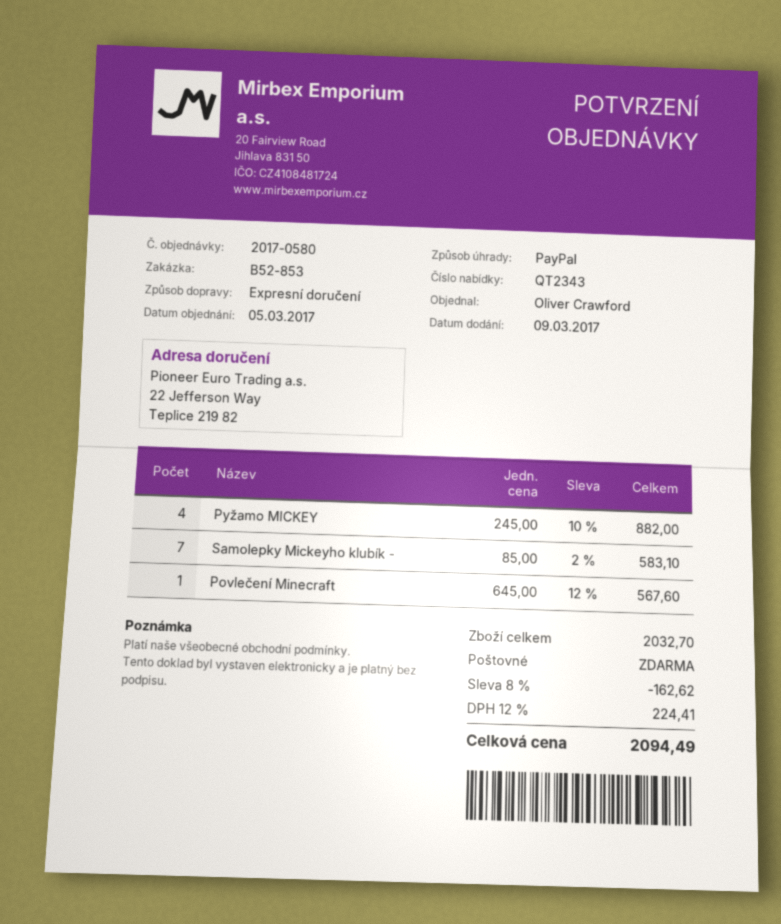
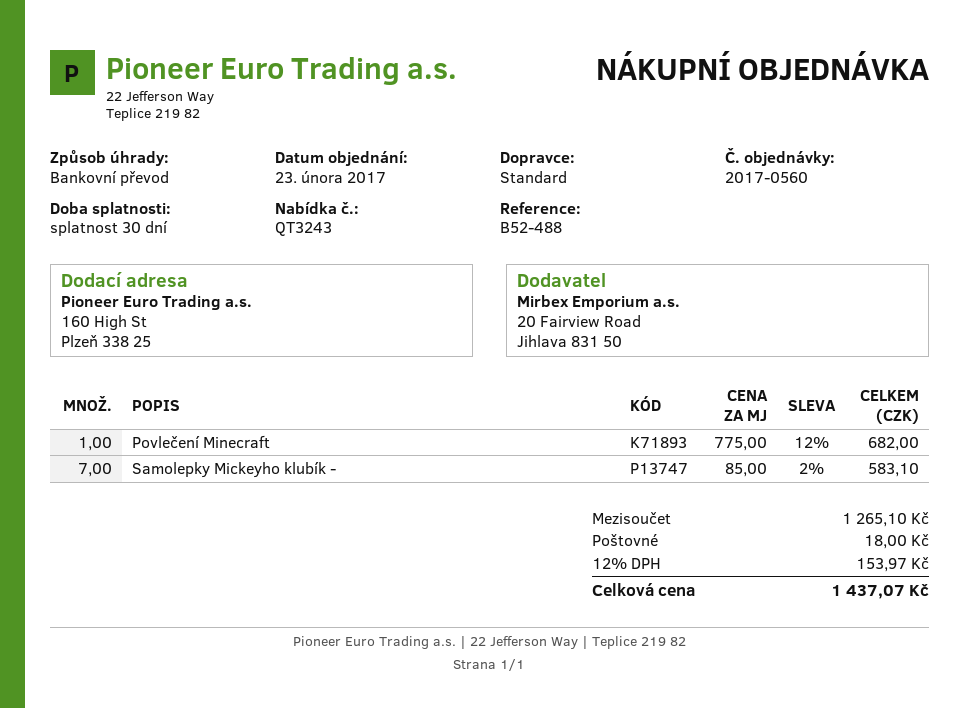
quote number: QT2343 -> QT3243
order number: 2017-0580 -> 2017-0560
order date: 2017-03-05 -> 2017-02-23
reference: B52-853 -> B52-488
payment method: PayPal -> bank transfer
shipping method: express -> standard
ship to: 22 Jefferson Way, Teplice 219 82 -> 160 High St, Plzeň 338 25
Pyžamo MICKEY: 4 x 245.00 - 10% = 882.00 -> none
Povlečení Minecraft: 1 x 645.00 - 12% = 567.60 -> 1 x 775.00 - 12% = 682.00
subtotal: 2032.70 -> 1265.10
discount: 8% = 162.62 -> none
shipping: 0.00 -> 18.00
tax: 12% = 224.41 -> 12% = 153.97
total: 2094.49 -> 1437.07

